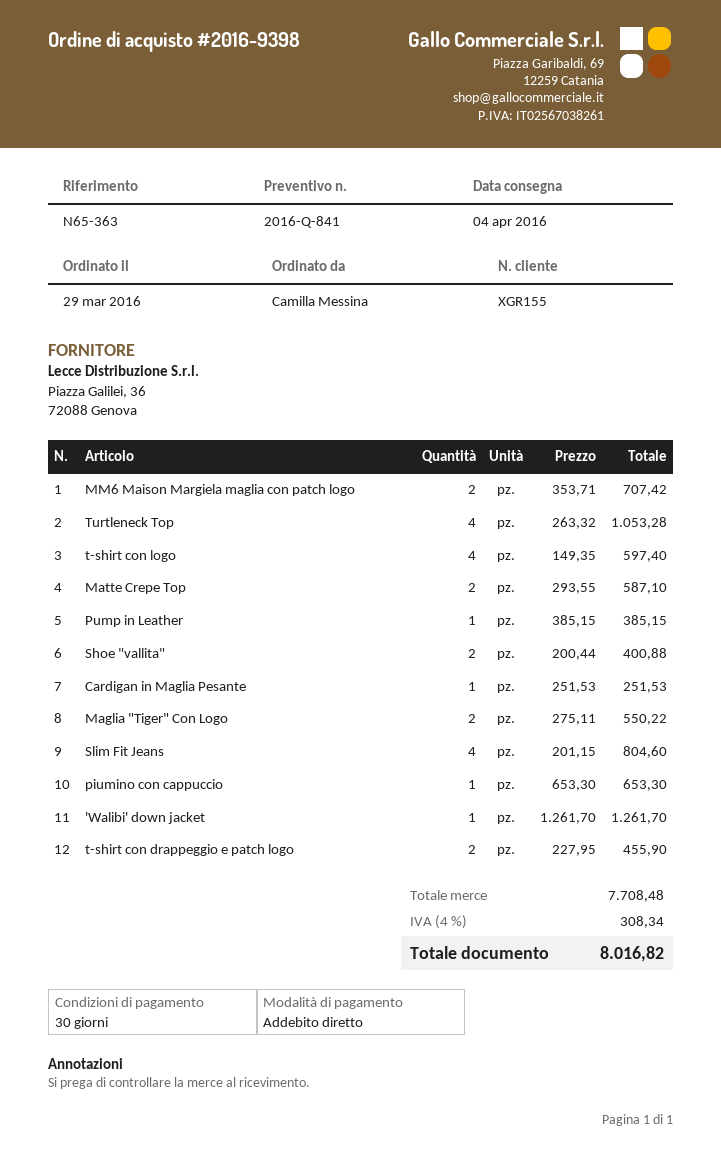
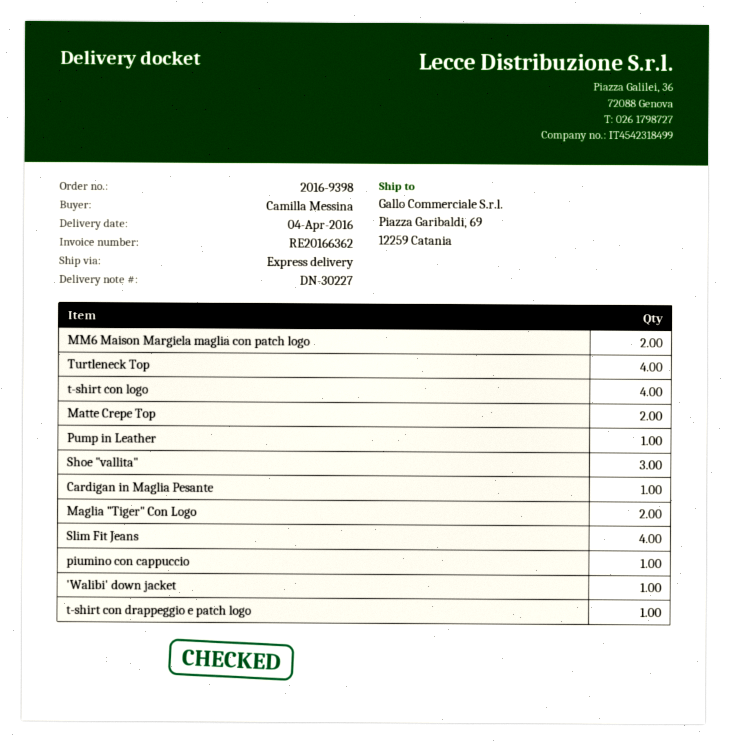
Shoe "vallita": 2 -> 3
t-shirt con drappeggio e patch logo: 2 -> 1

